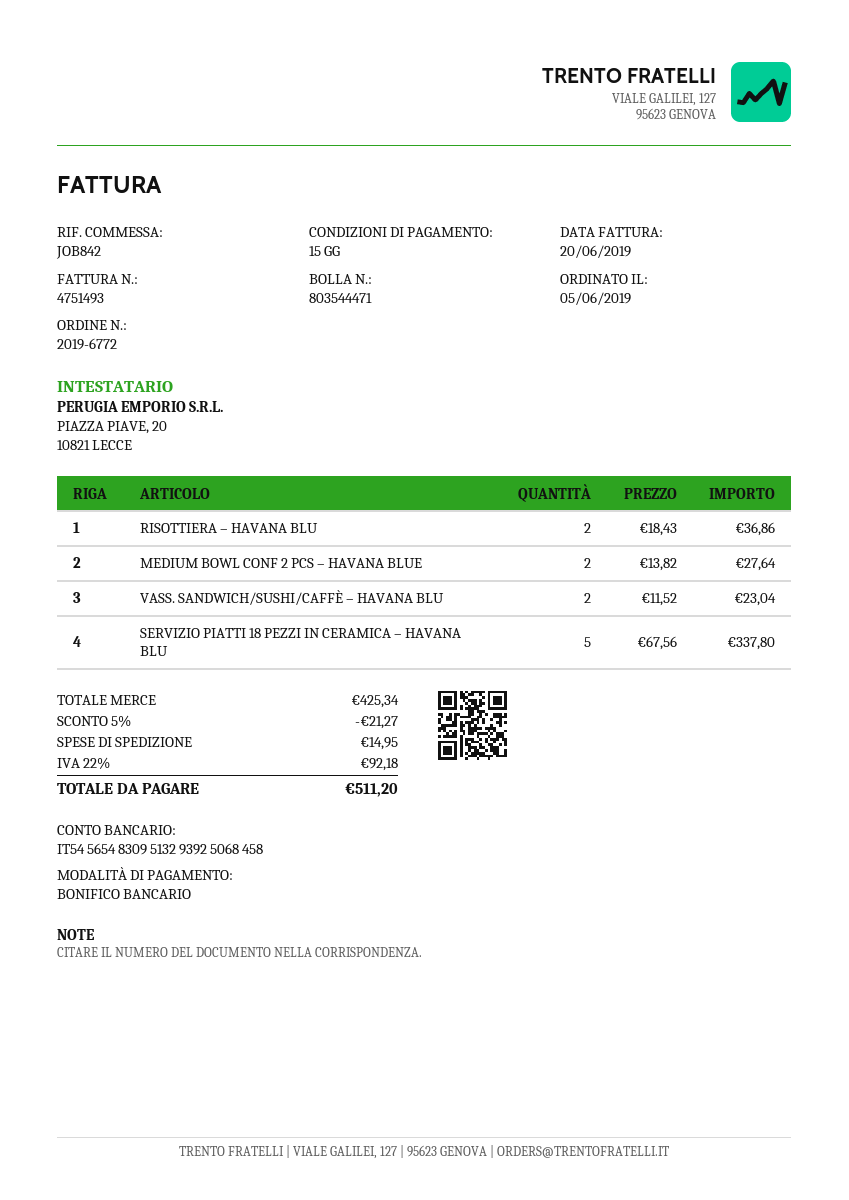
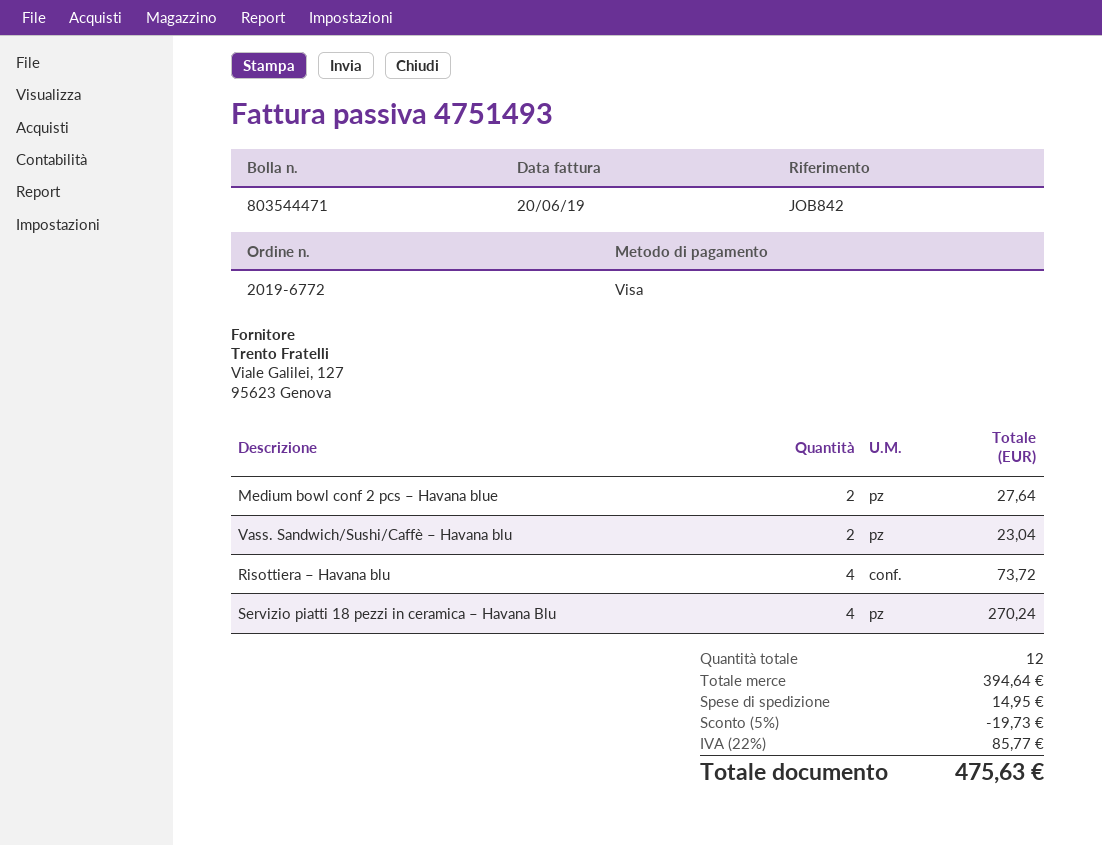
payment method: bank transfer -> Visa
RISOTTIERA – HAVANA BLU: 2 for 36.86 -> 4 for 73.72
SERVIZIO PIATTI 18 PEZZI IN CERAMICA – HAVANA BLU: 5 for 337.80 -> 4 for 270.24
subtotal: 425.34 -> 394.64
discount: 5% = 21.27 -> 5% = 19.73
tax: 22% = 92.18 -> 22% = 85.77
total: 511.20 -> 475.63

